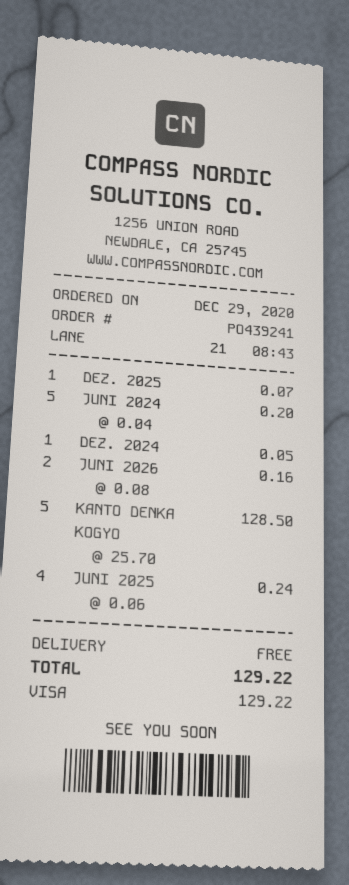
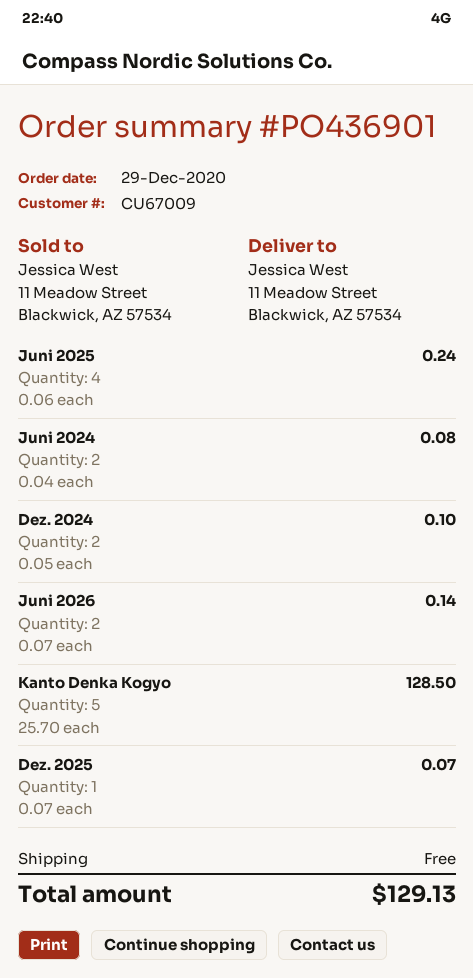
order number: PO439241 -> PO436901
JUNI 2024: 5 x 0.04 = 0.20 -> 2 x 0.04 = 0.08
DEZ. 2024: 1 x 0.05 = 0.05 -> 2 x 0.05 = 0.10
JUNI 2026: 2 x 0.08 = 0.16 -> 2 x 0.07 = 0.14
total: 129.22 -> 129.13

